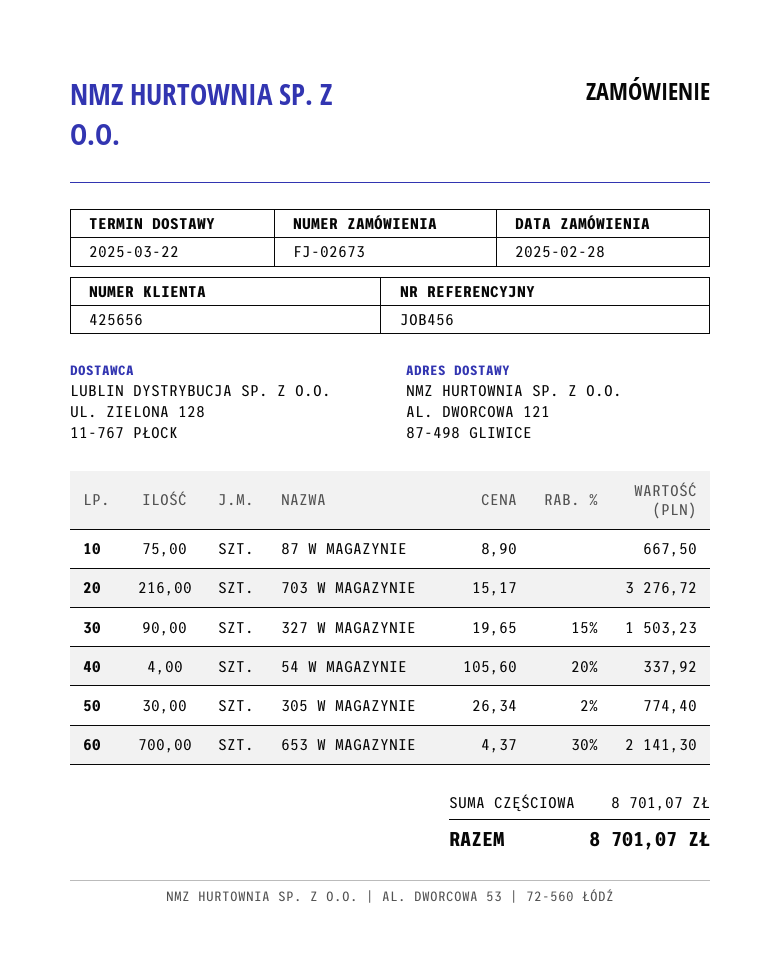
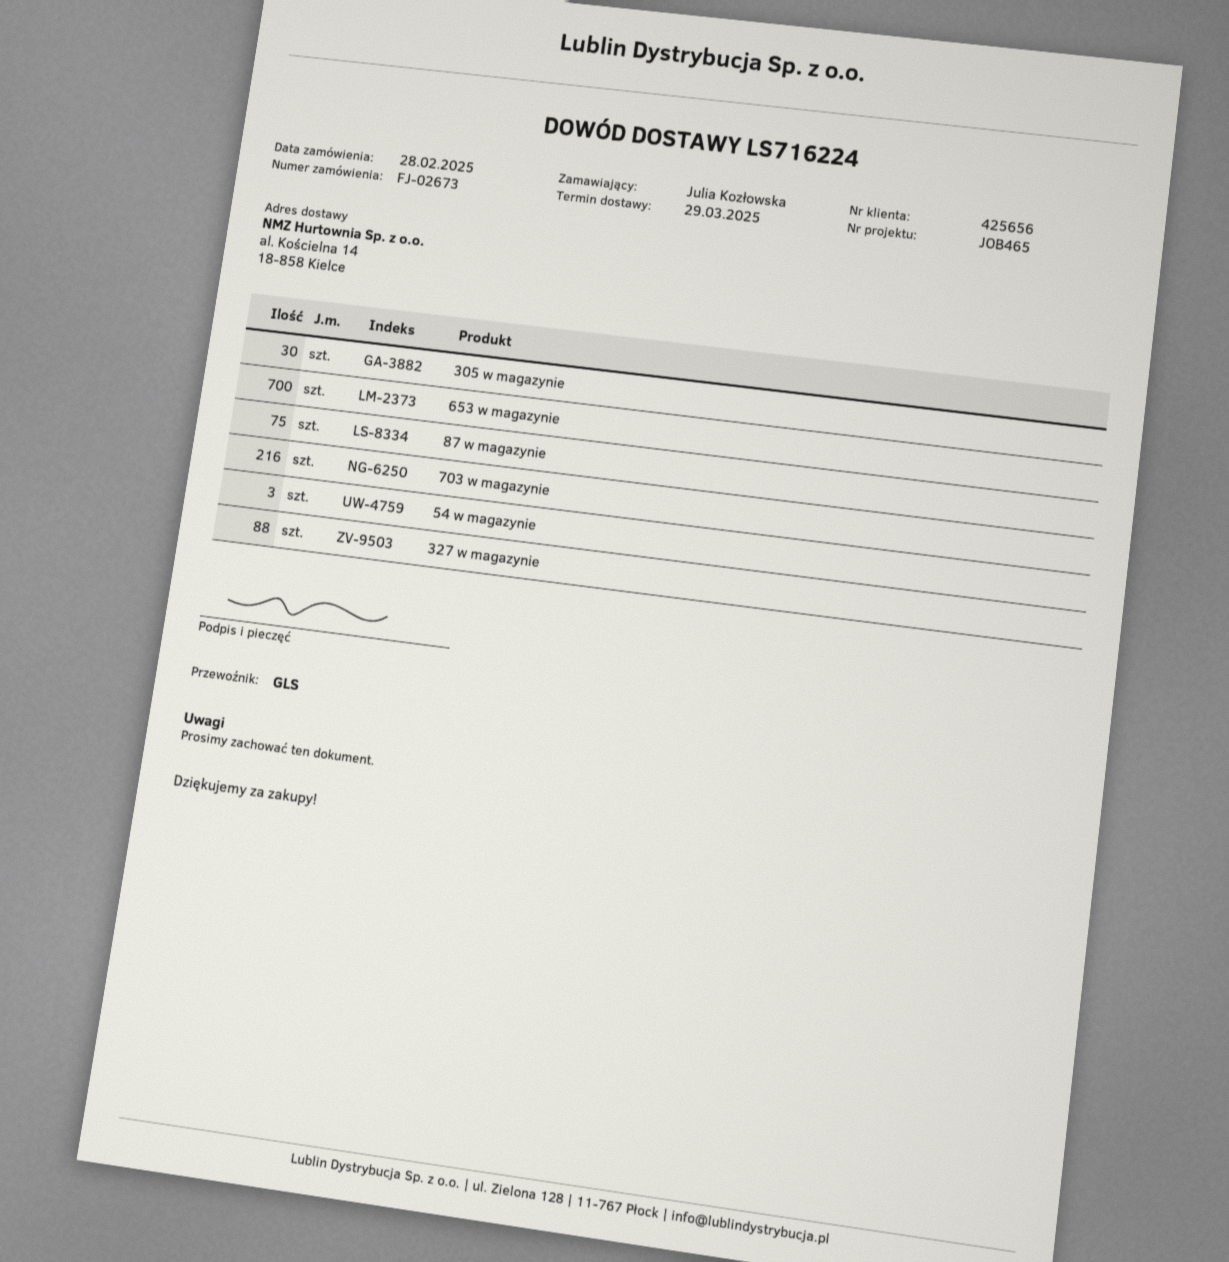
delivery date: 2025-03-22 -> 2025-03-29
reference: JOB456 -> JOB465
ship to: AL. DWORCOWA 121, 87-498 GLIWICE -> al. Kościelna 14, 18-858 Kielce
327 W MAGAZYNIE: 90 -> 88
54 W MAGAZYNIE: 4 -> 3

